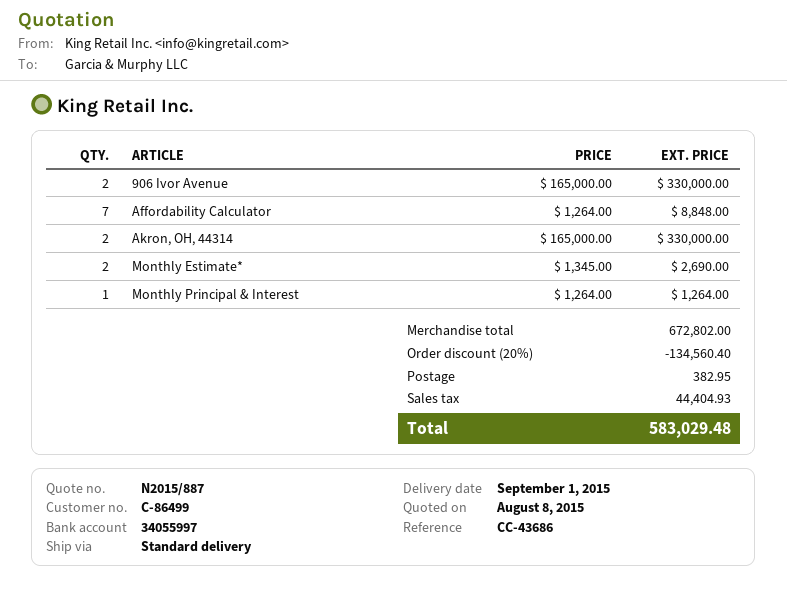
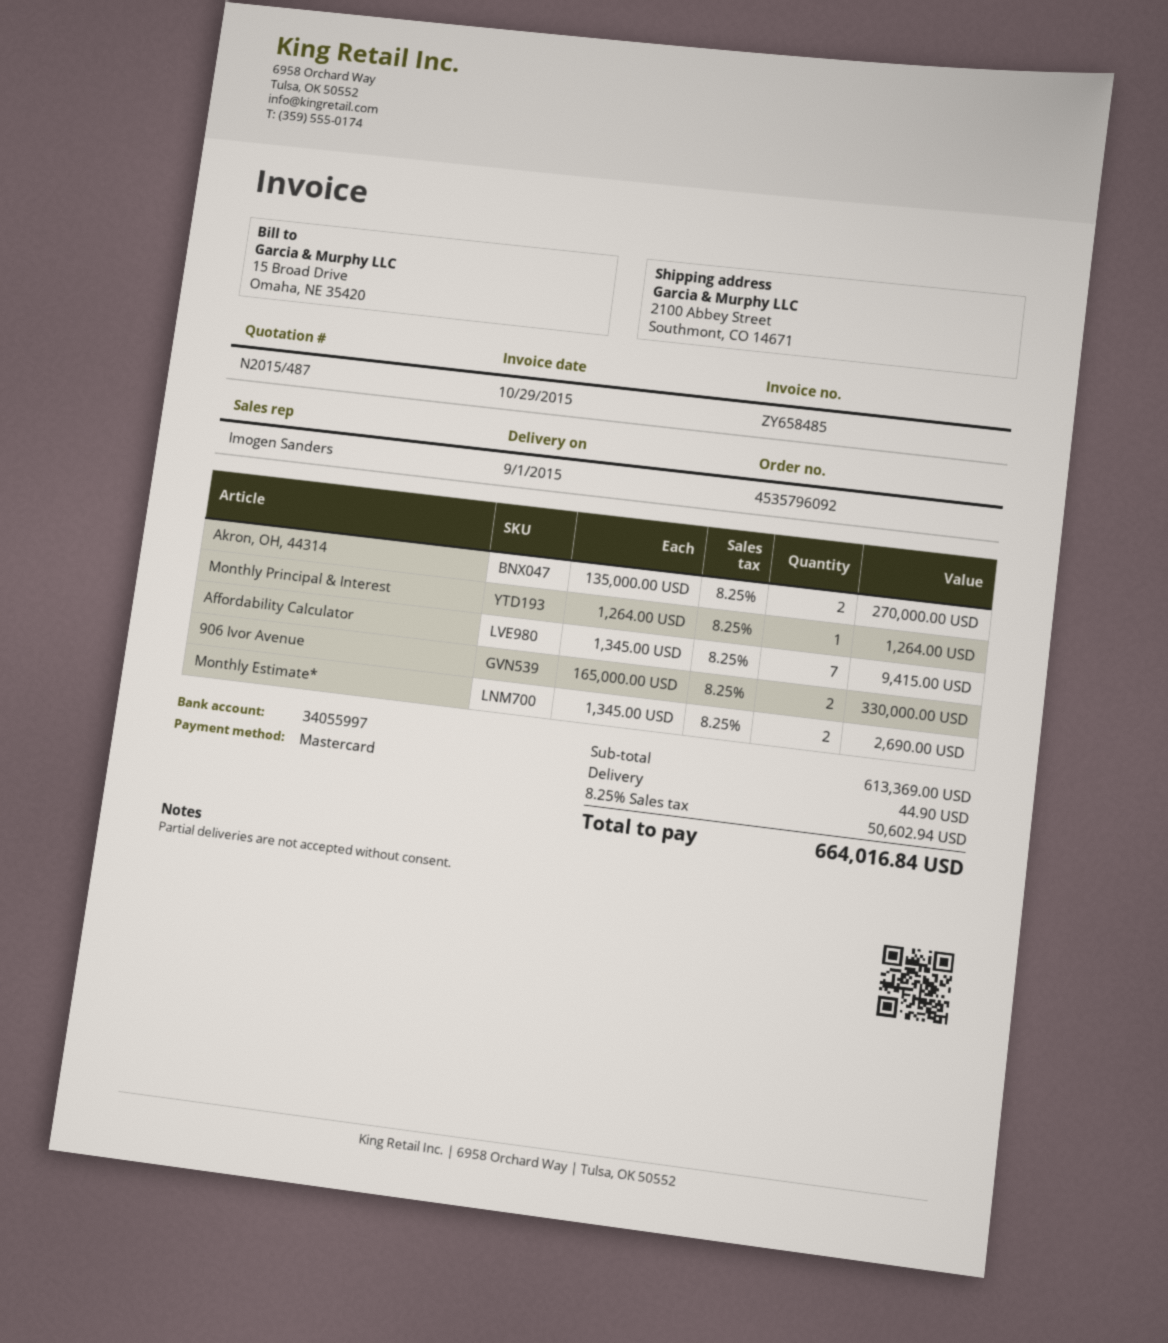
quote number: N2015/887 -> N2015/487
Affordability Calculator: 7 x 1264.00 = 8848.00 -> 7 x 1345.00 = 9415.00
Akron, OH, 44314: 2 x 165000.00 = 330000.00 -> 2 x 135000.00 = 270000.00
subtotal: 672802.00 -> 613369.00
discount: 20% = 134560.40 -> none
shipping: 382.95 -> 44.90
tax: 44404.93 -> 50602.94
total: 583029.48 -> 664016.84

